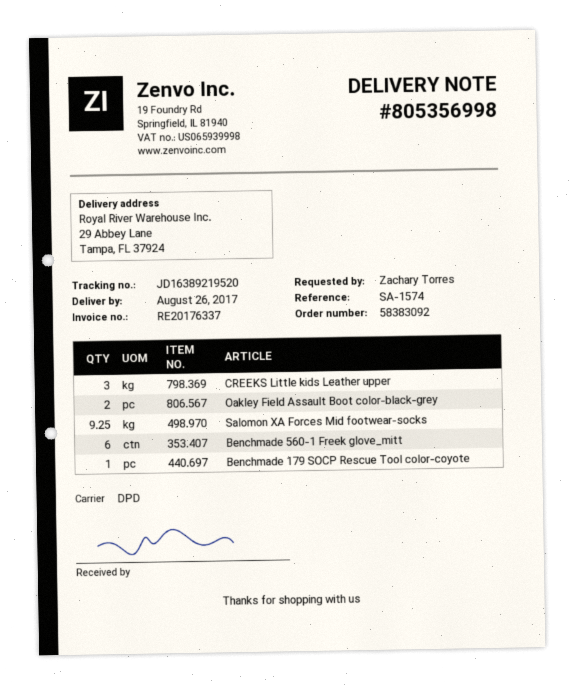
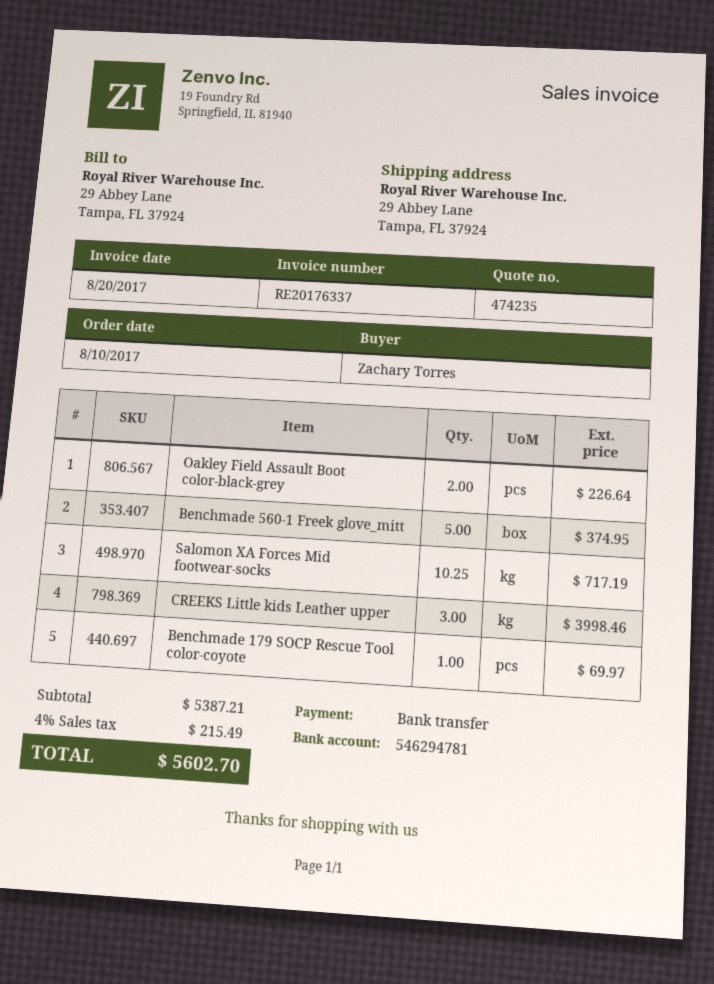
Salomon XA Forces Mid footwear-socks: 9.25 -> 10.25
Benchmade 560-1 Freek glove_mitt: 6 -> 5

